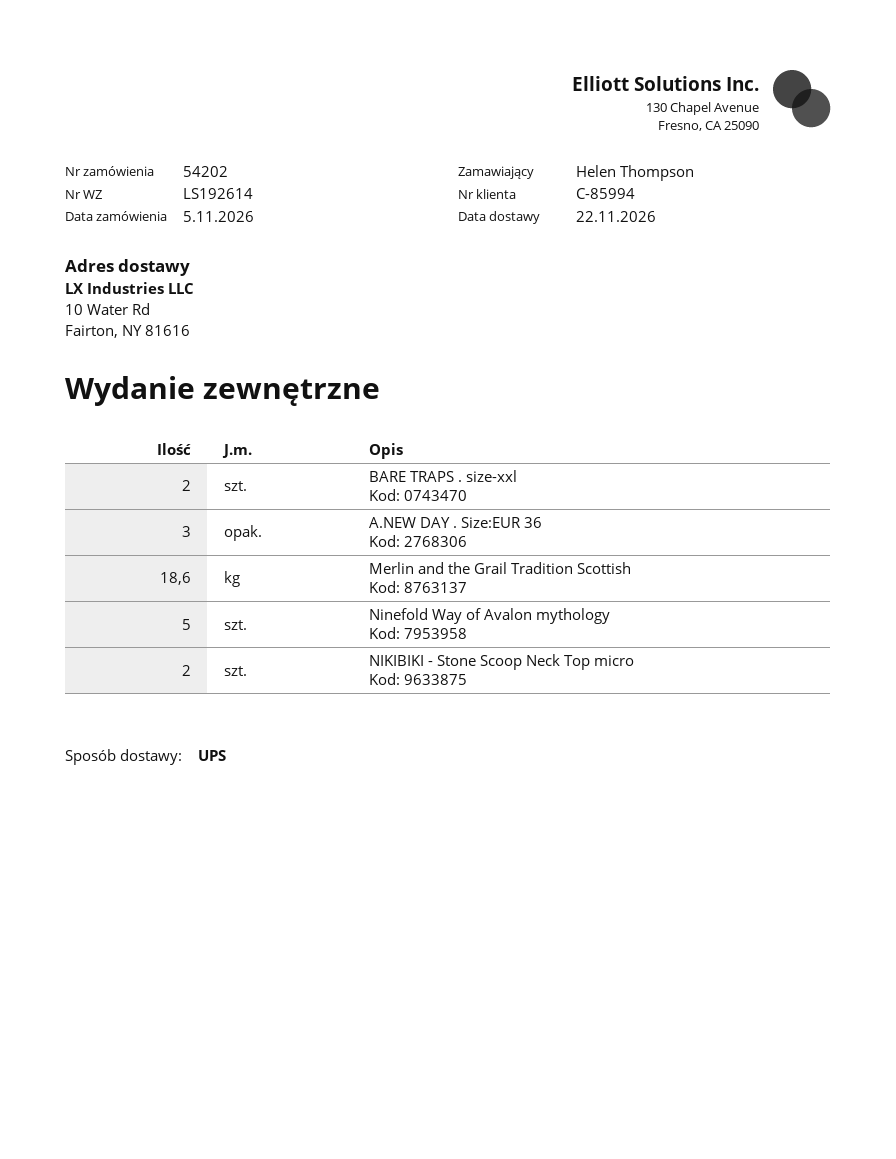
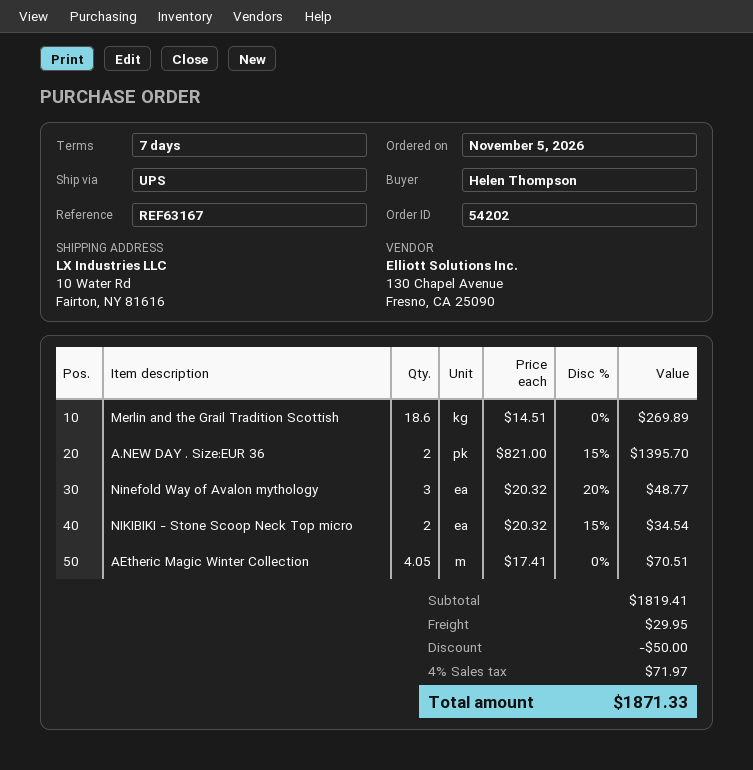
BARE TRAPS . size-xxl: 2 -> none
A.NEW DAY . Size:EUR 36: 3 -> 2
Ninefold Way of Avalon mythology: 5 -> 3
AEtheric Magic Winter Collection: none -> 4.05

